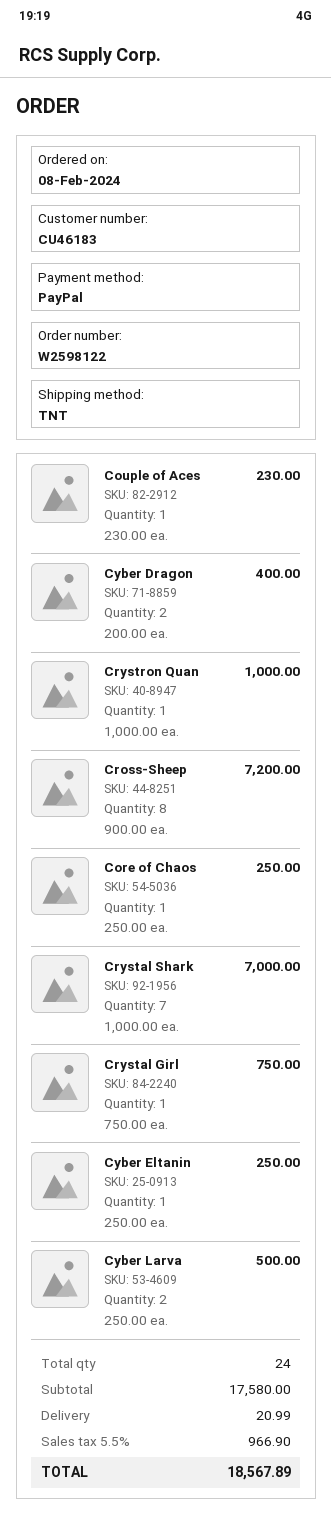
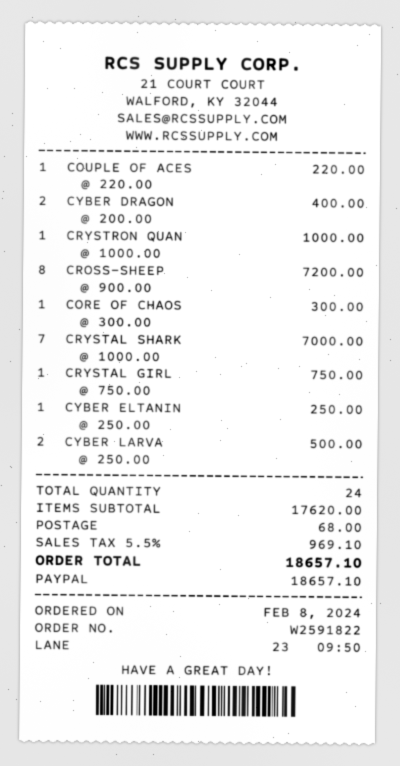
order number: W2598122 -> W2591822
Couple of Aces: 1 x 230.00 = 230.00 -> 1 x 220.00 = 220.00
Core of Chaos: 1 x 250.00 = 250.00 -> 1 x 300.00 = 300.00
subtotal: 17580.00 -> 17620.00
shipping: 20.99 -> 68.00
tax: 5.5% = 966.90 -> 5.5% = 969.10
total: 18567.89 -> 18657.10

